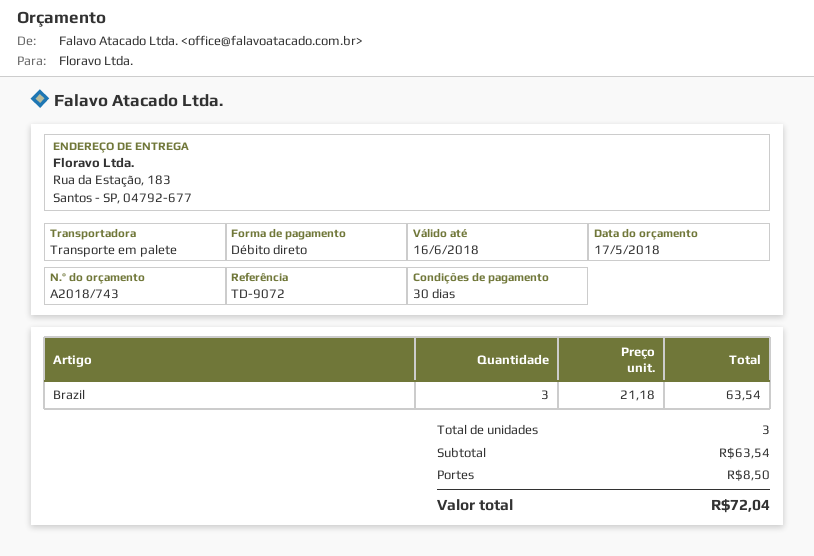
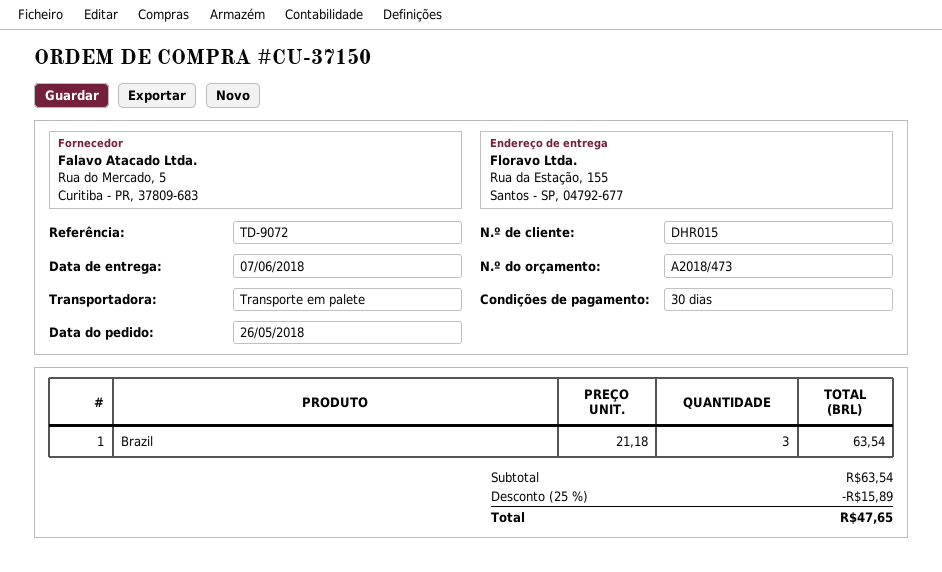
quote number: A2018/743 -> A2018/473
ship to: Rua da Estação, 183, Santos - SP, 04792-677 -> Rua da Estação, 155, Santos - SP, 04792-677
discount: none -> 25% = 15.89
shipping: 8.50 -> none
total: 72.04 -> 47.65

